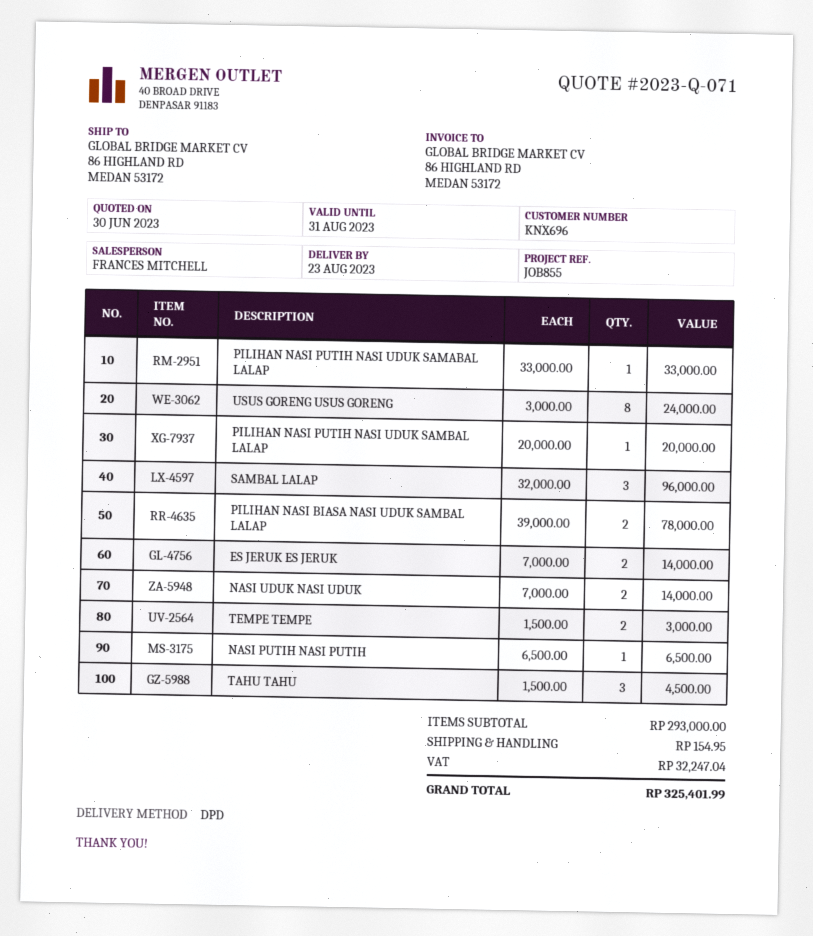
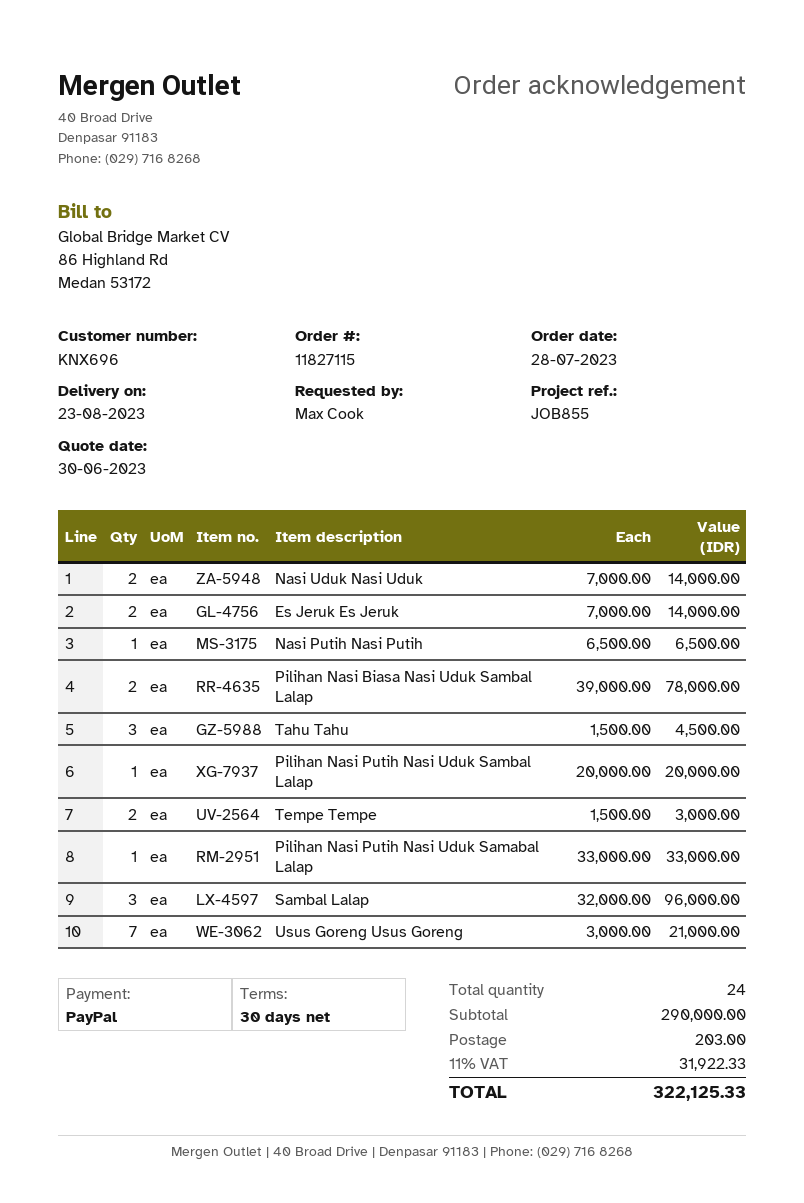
USUS GORENG USUS GORENG: 8 x 3000.00 = 24000.00 -> 7 x 3000.00 = 21000.00
subtotal: 293000.00 -> 290000.00
shipping: 154.95 -> 203.00
tax: 32247.04 -> 31922.33
total: 325401.99 -> 322125.33

